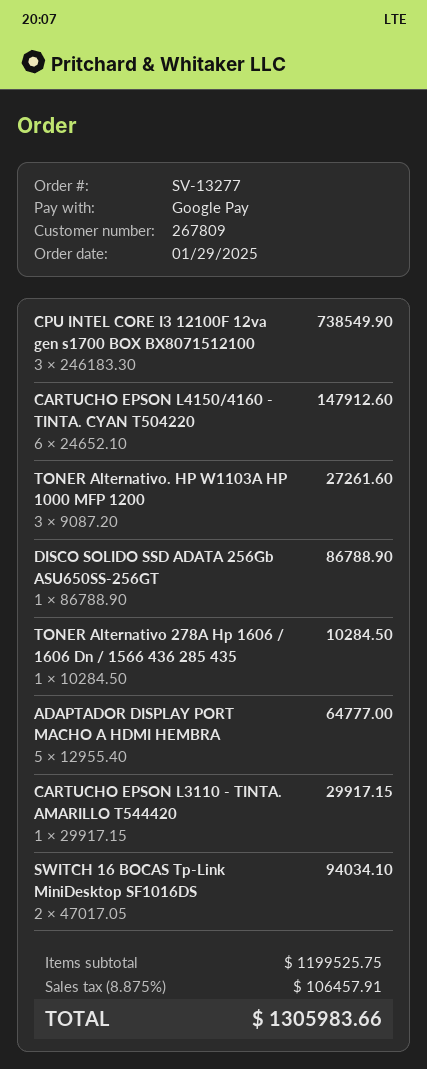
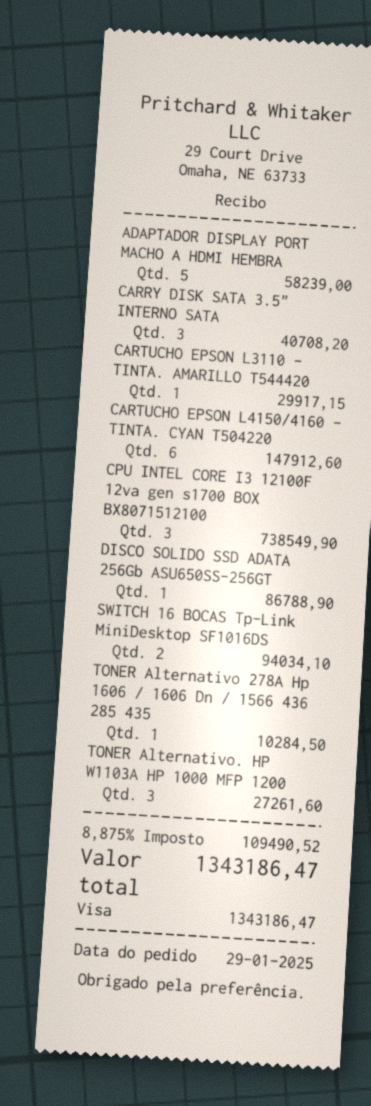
payment method: Google Pay -> Visa
ADAPTADOR DISPLAY PORT MACHO A HDMI HEMBRA: 5 for 64777.00 -> 5 for 58239.00
CARRY DISK SATA 3.5" INTERNO SATA: none -> 3 for 40708.20
tax: 8.875% = 106457.91 -> 8.875% = 109490.52
total: 1305983.66 -> 1343186.47

